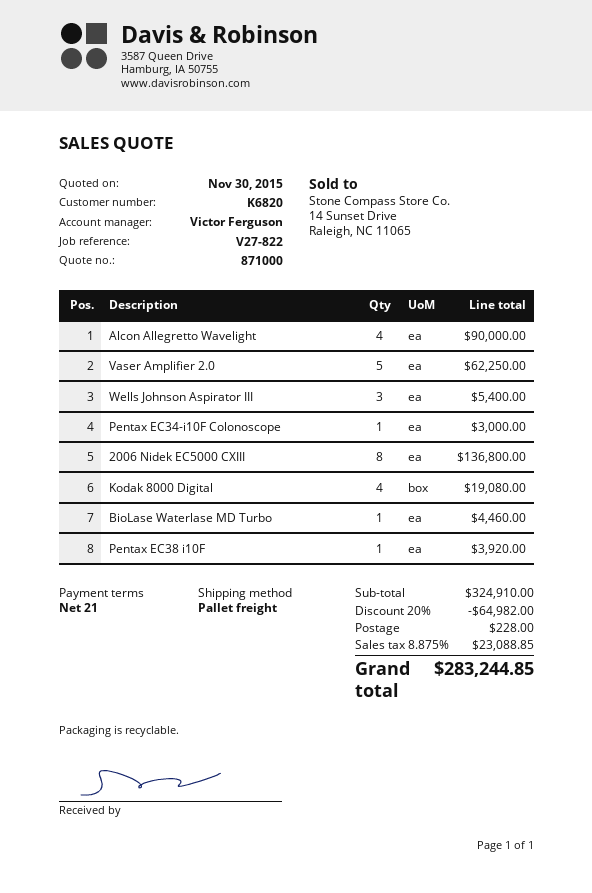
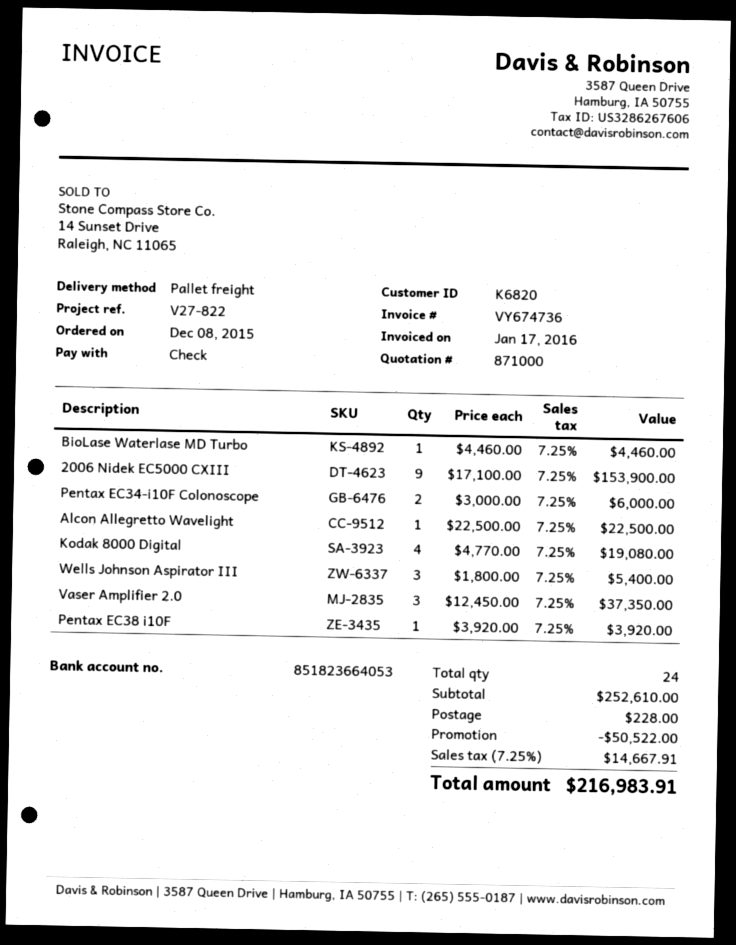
Alcon Allegretto Wavelight: 4 for 90000.00 -> 1 for 22500.00
Vaser Amplifier 2.0: 5 for 62250.00 -> 3 for 37350.00
Pentax EC34-i10F Colonoscope: 1 for 3000.00 -> 2 for 6000.00
2006 Nidek EC5000 CXIII: 8 for 136800.00 -> 9 for 153900.00
subtotal: 324910.00 -> 252610.00
discount: 64982.00 -> 50522.00
tax: 8.875% = 23088.85 -> 7.25% = 14667.91
total: 283244.85 -> 216983.91

